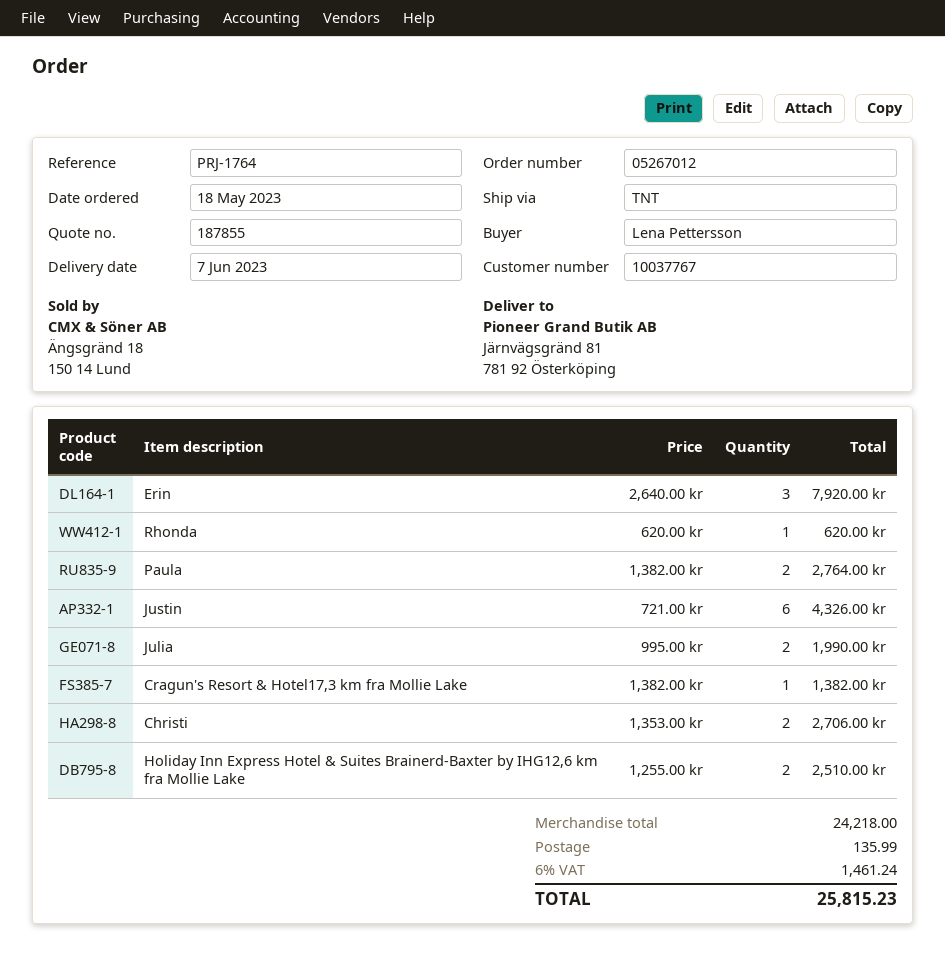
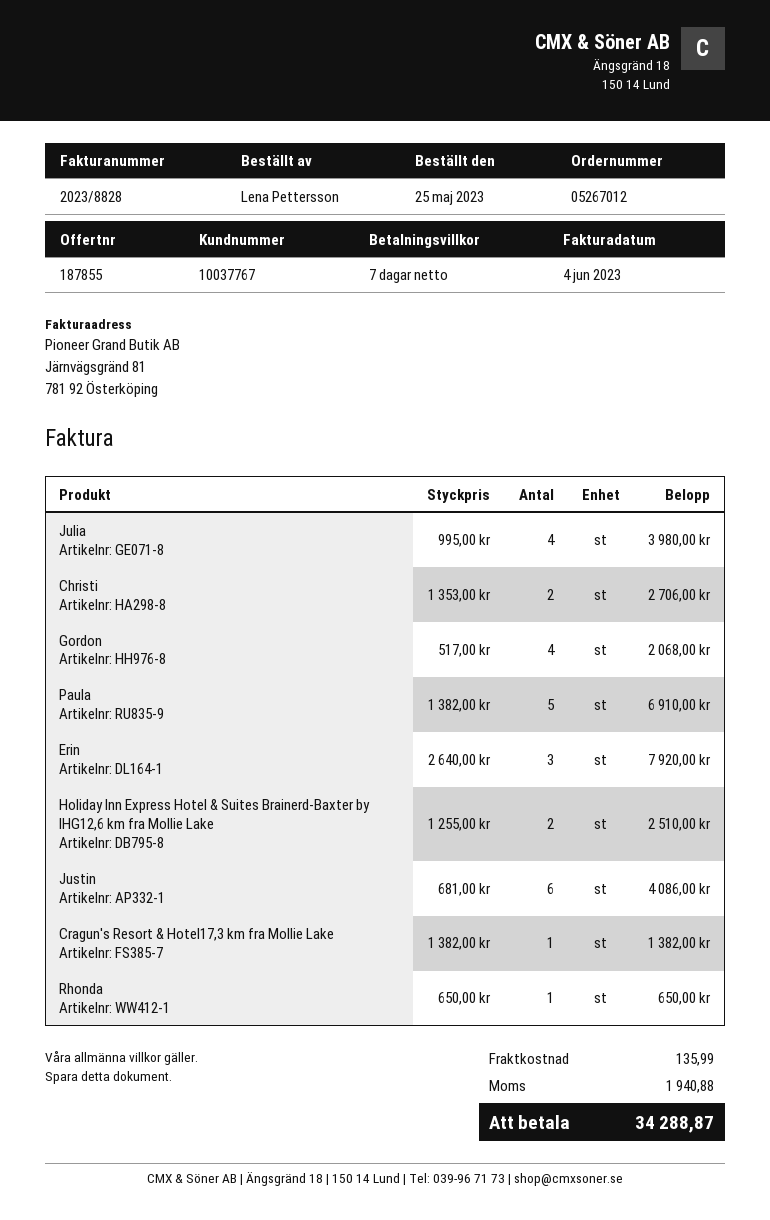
order date: 2023-05-18 -> 2023-05-25
Rhonda: 1 x 620.00 = 620.00 -> 1 x 650.00 = 650.00
Paula: 2 x 1382.00 = 2764.00 -> 5 x 1382.00 = 6910.00
Justin: 6 x 721.00 = 4326.00 -> 6 x 681.00 = 4086.00
Julia: 2 x 995.00 = 1990.00 -> 4 x 995.00 = 3980.00
Gordon: none -> 4 x 517.00 = 2068.00
tax: 1461.24 -> 1940.88
total: 25815.23 -> 34288.87

